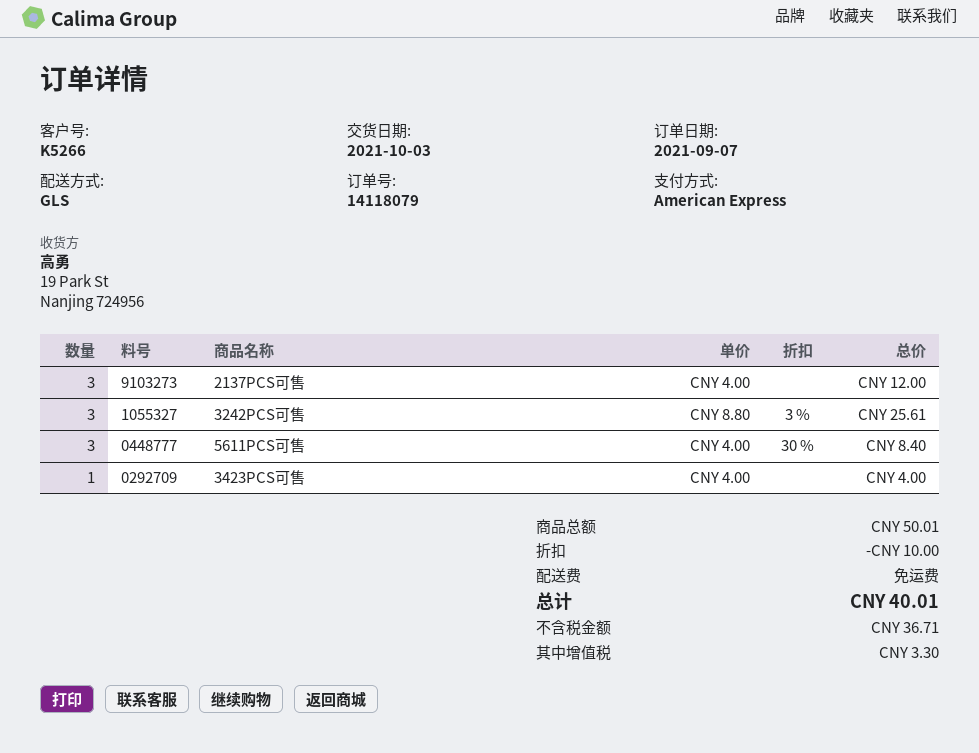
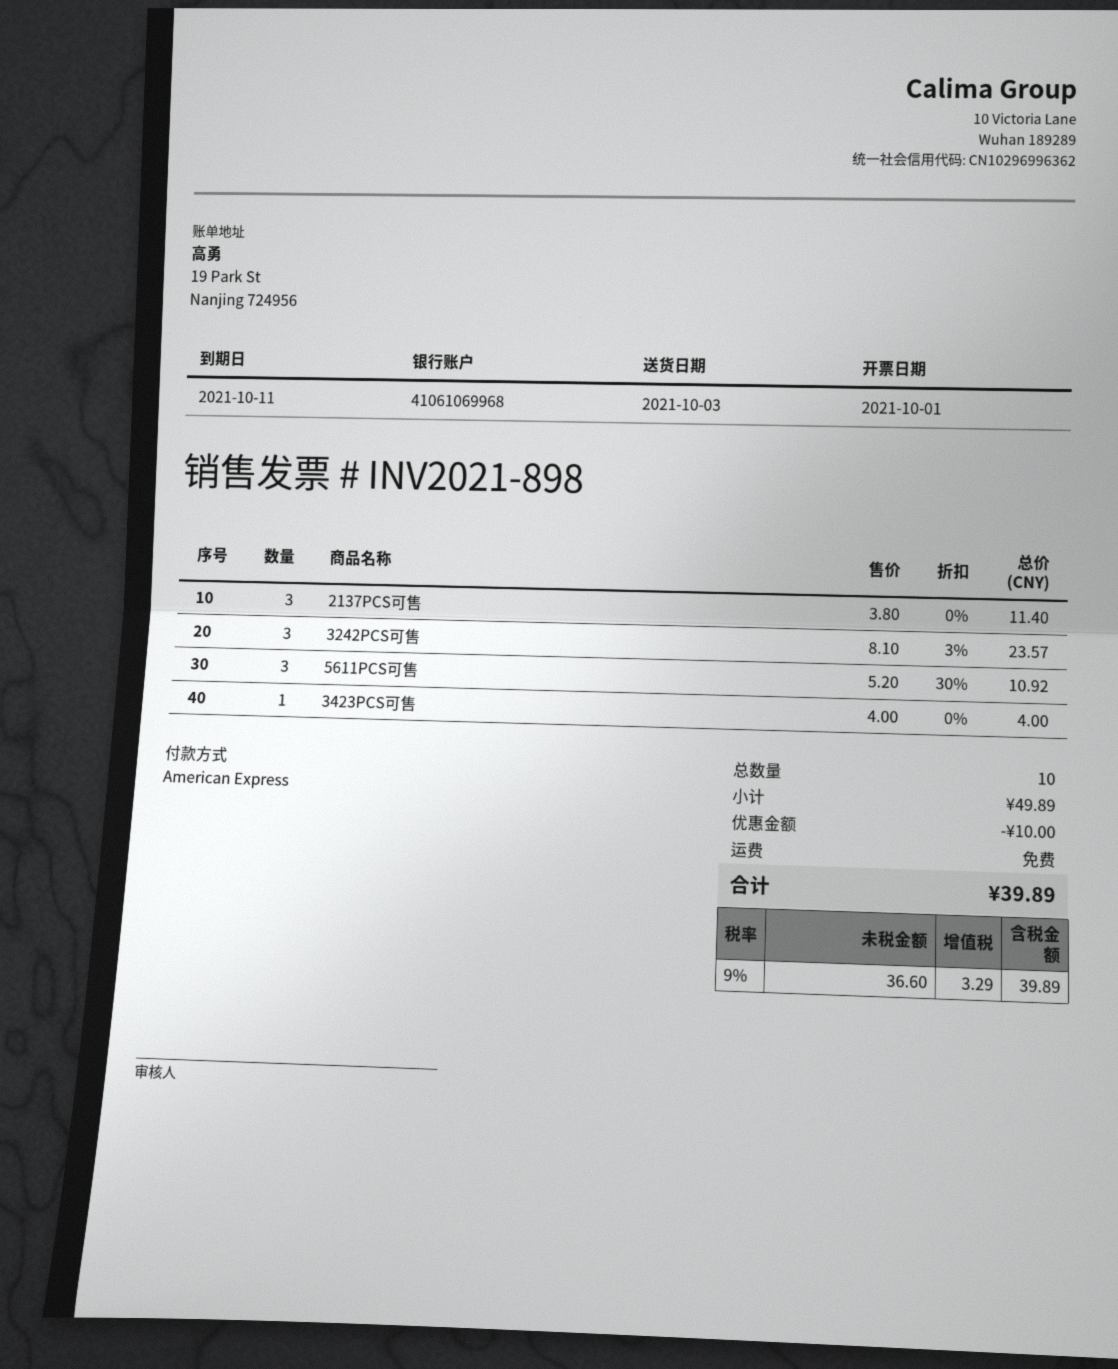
2137PCS可售: 3 x 4.00 = 12.00 -> 3 x 3.80 = 11.40
3242PCS可售: 3 x 8.80 - 3% = 25.61 -> 3 x 8.10 - 3% = 23.57
5611PCS可售: 3 x 4.00 - 30% = 8.40 -> 3 x 5.20 - 30% = 10.92
subtotal: 50.01 -> 49.89
net: 36.71 -> 36.60
tax: 3.30 -> 3.29
total: 40.01 -> 39.89

